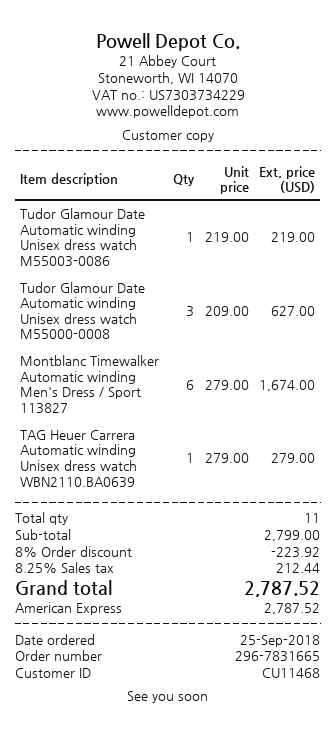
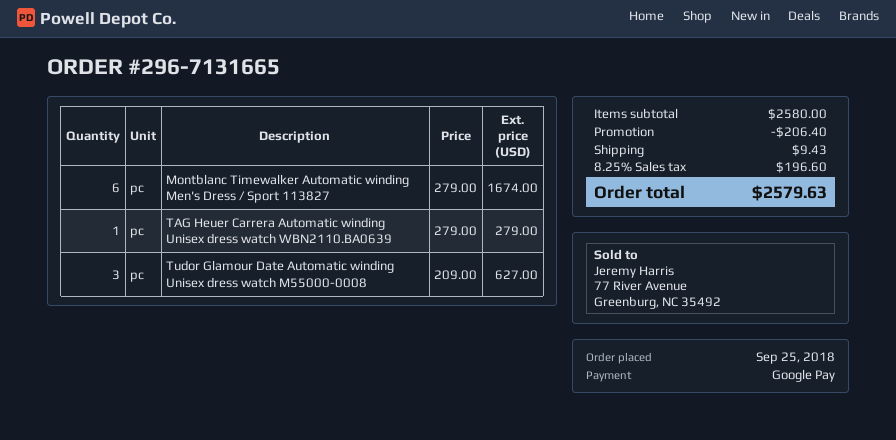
order number: 296-7831665 -> 296-7131665
payment method: American Express -> Google Pay
Tudor Glamour Date Automatic winding Unisex dress watch M55003-0086: 1 x 219.00 = 219.00 -> none
subtotal: 2799.00 -> 2580.00
discount: 223.92 -> 206.40
shipping: none -> 9.43
tax: 8.25% = 212.44 -> 8.25% = 196.60
total: 2787.52 -> 2579.63

